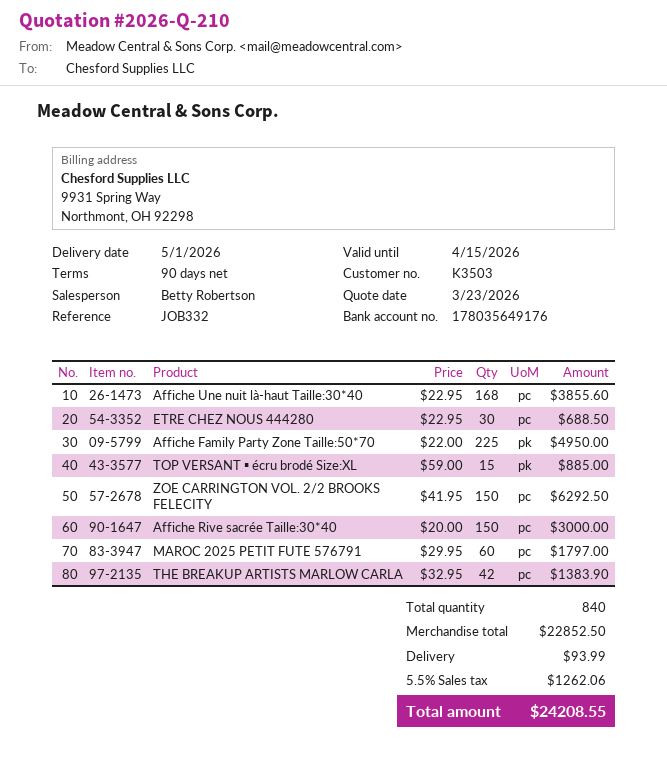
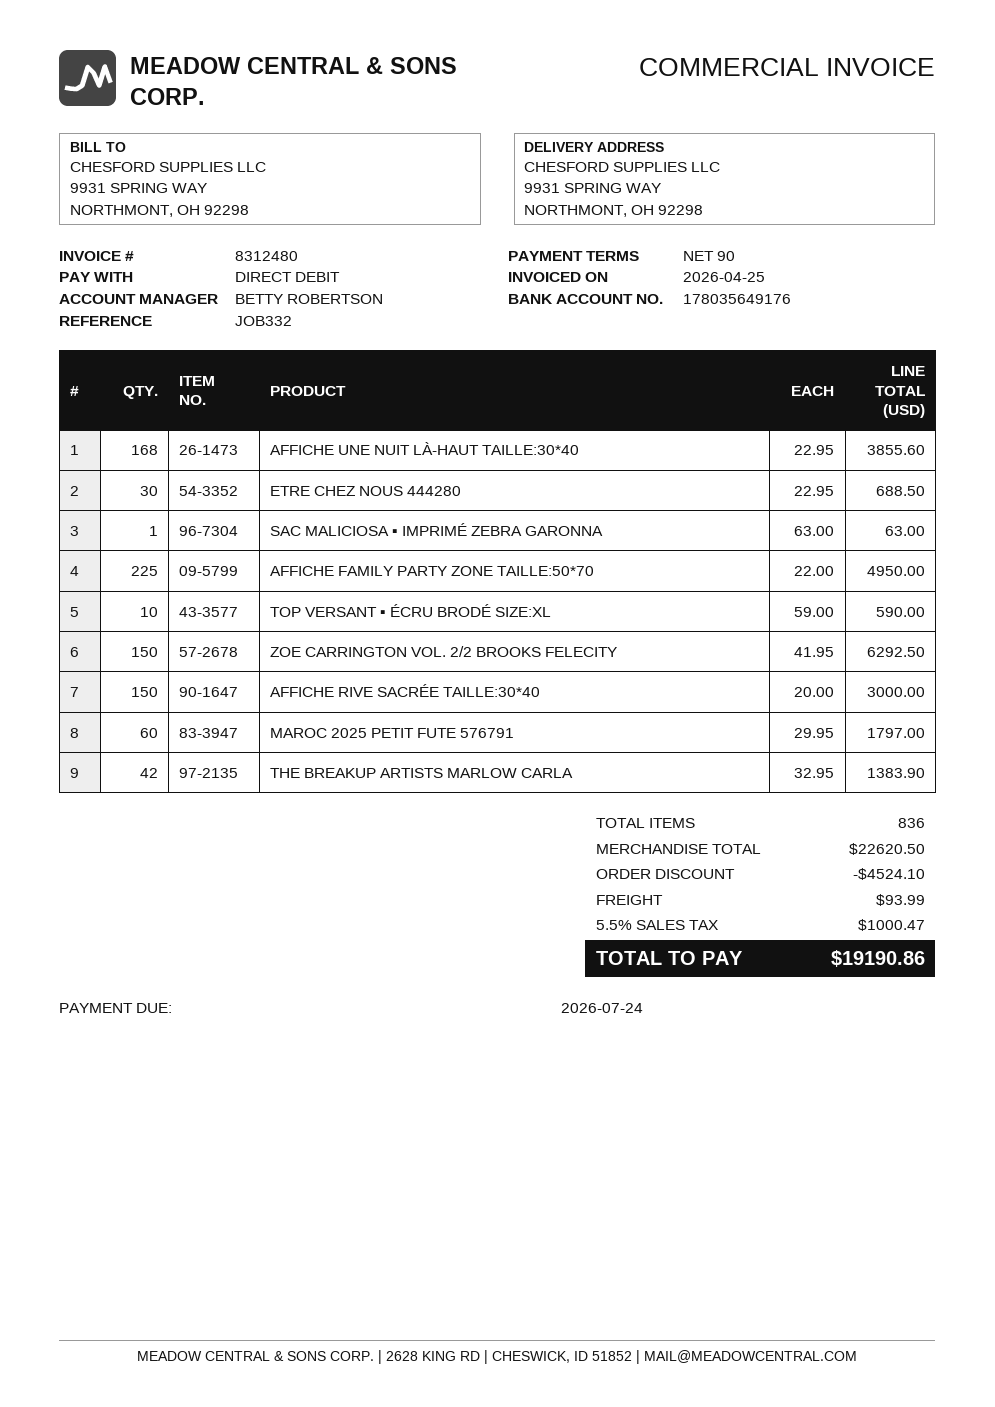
TOP VERSANT ▪ écru brodé Size:XL: 15 x 59.00 = 885.00 -> 10 x 59.00 = 590.00
SAC MALICIOSA ▪ IMPRIMÉ ZEBRA GARONNA: none -> 1 x 63.00 = 63.00
total quantity: 840 -> 836
subtotal: 22852.50 -> 22620.50
discount: none -> 4524.10
tax: 5.5% = 1262.06 -> 5.5% = 1000.47
total: 24208.55 -> 19190.86

